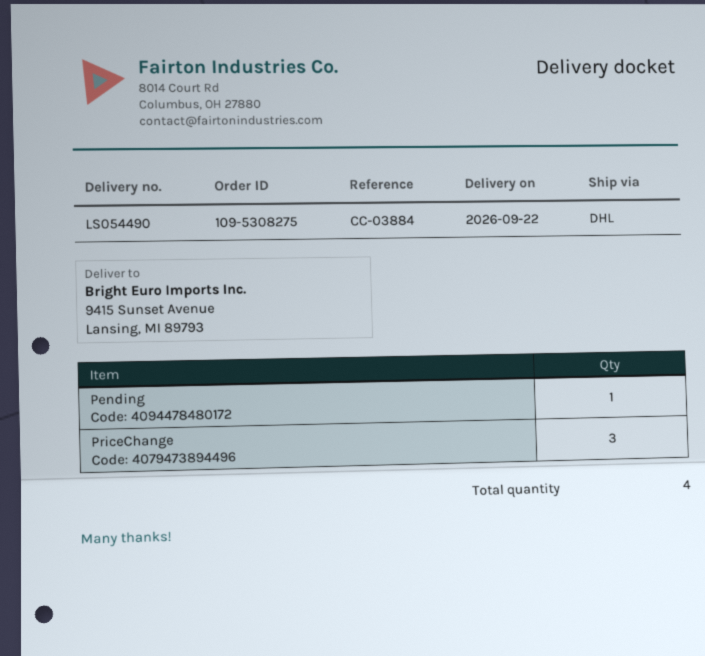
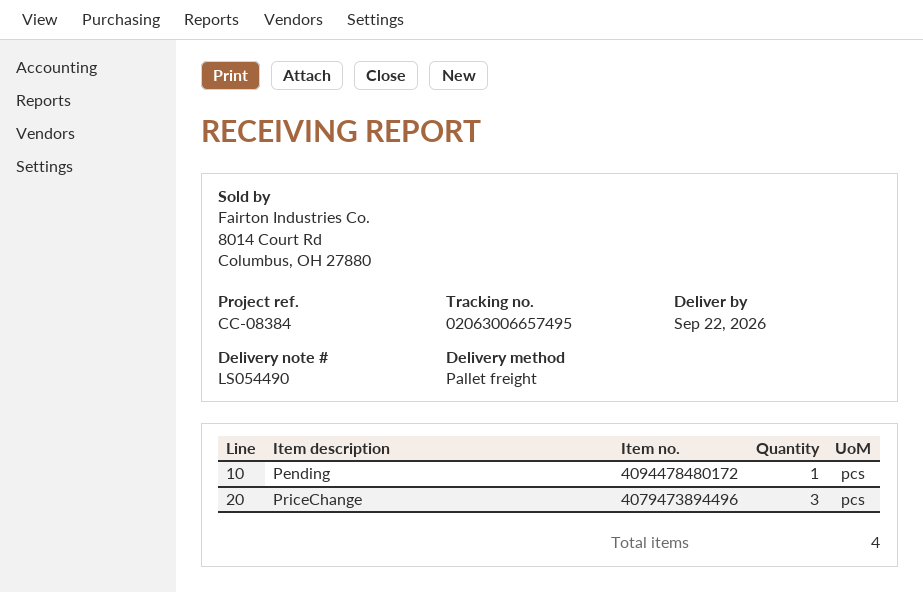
reference: CC-03884 -> CC-08384
shipping method: DHL -> pallet freight

